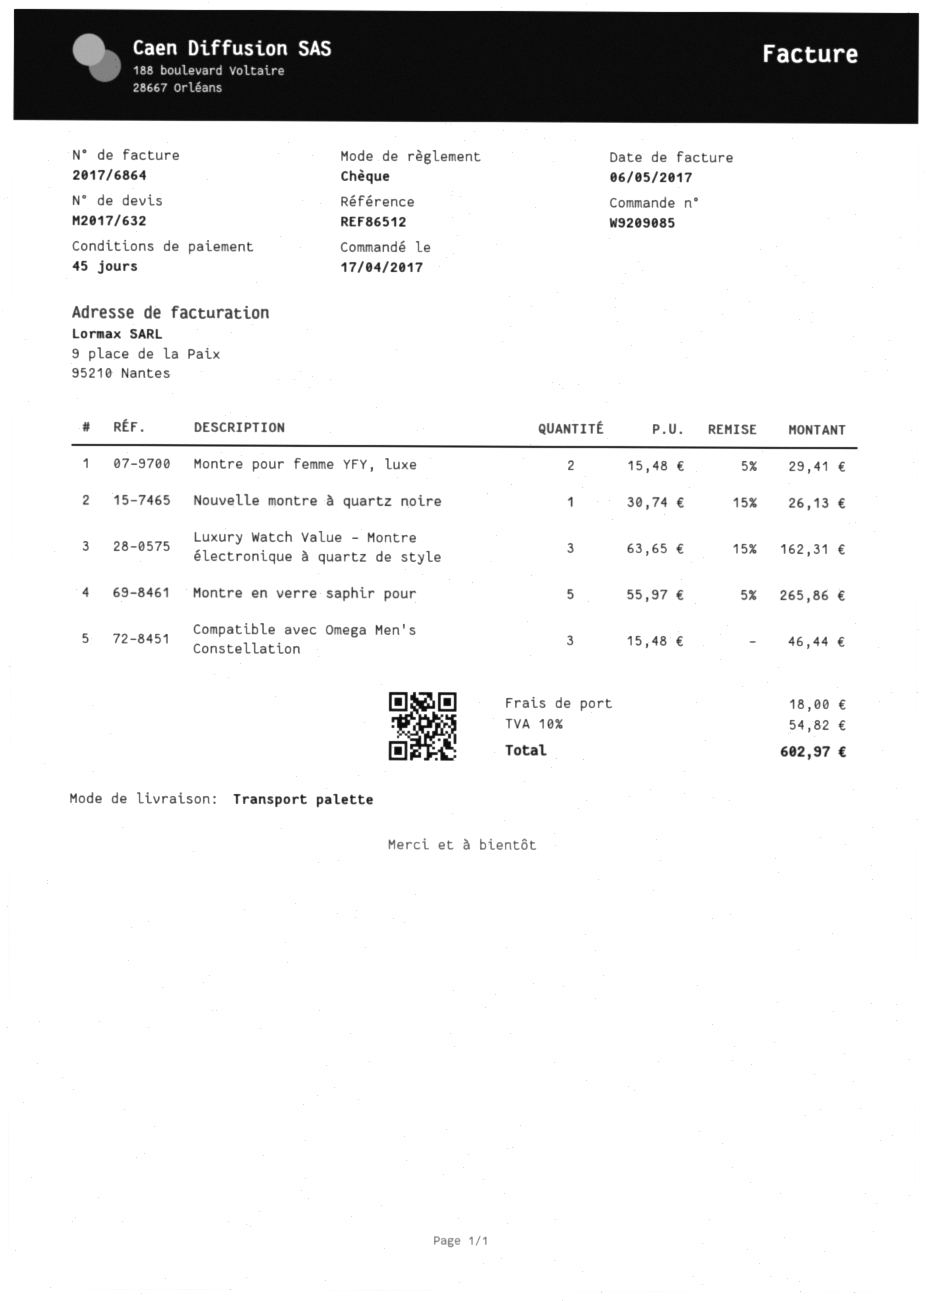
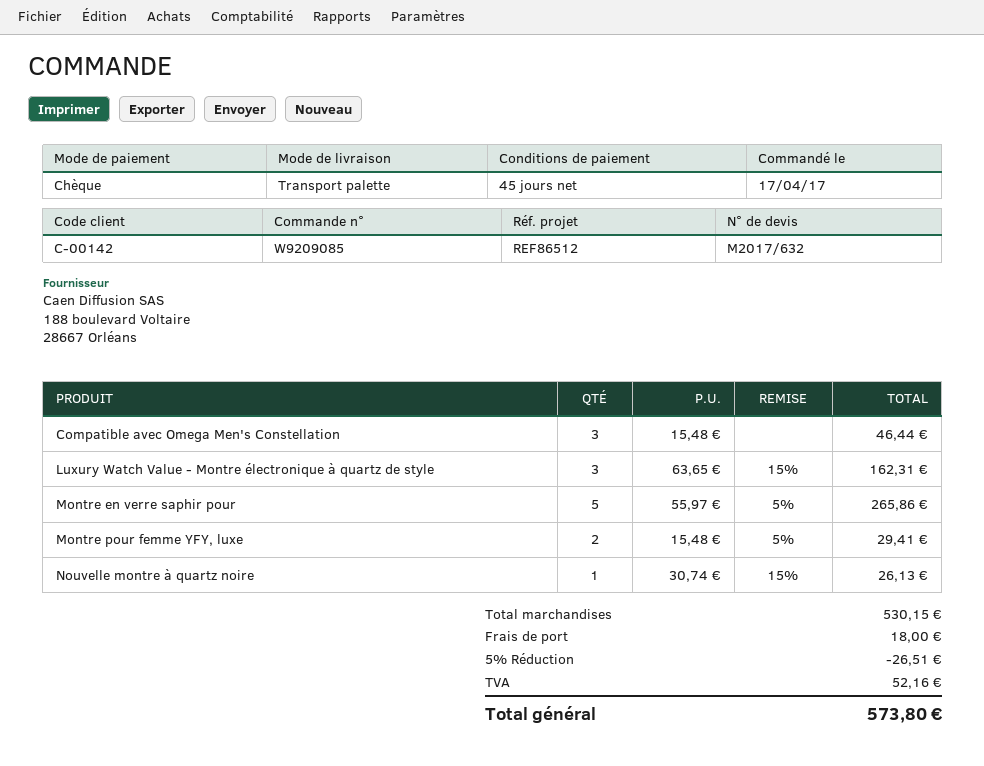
discount: none -> 5% = 26.51
tax: 54.82 -> 52.16
total: 602.97 -> 573.80

